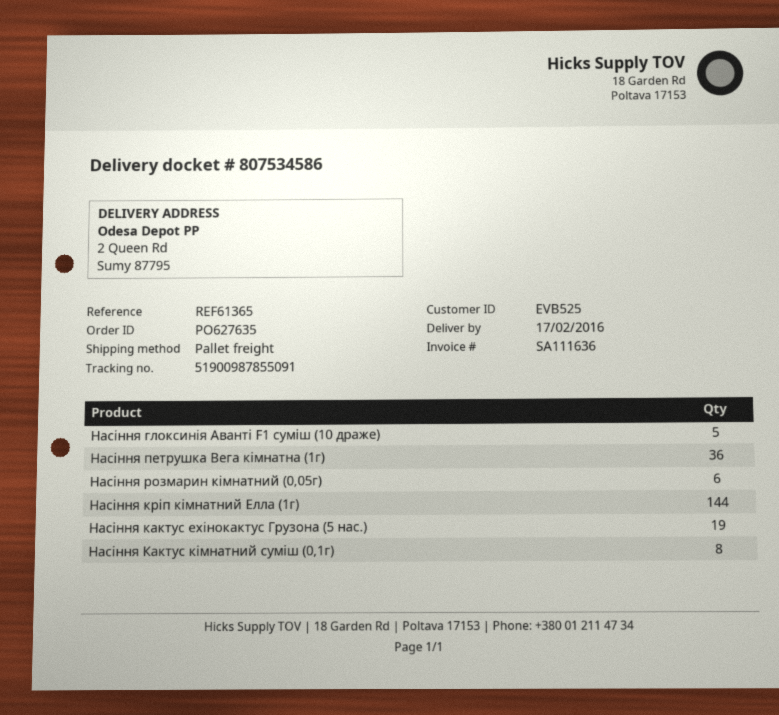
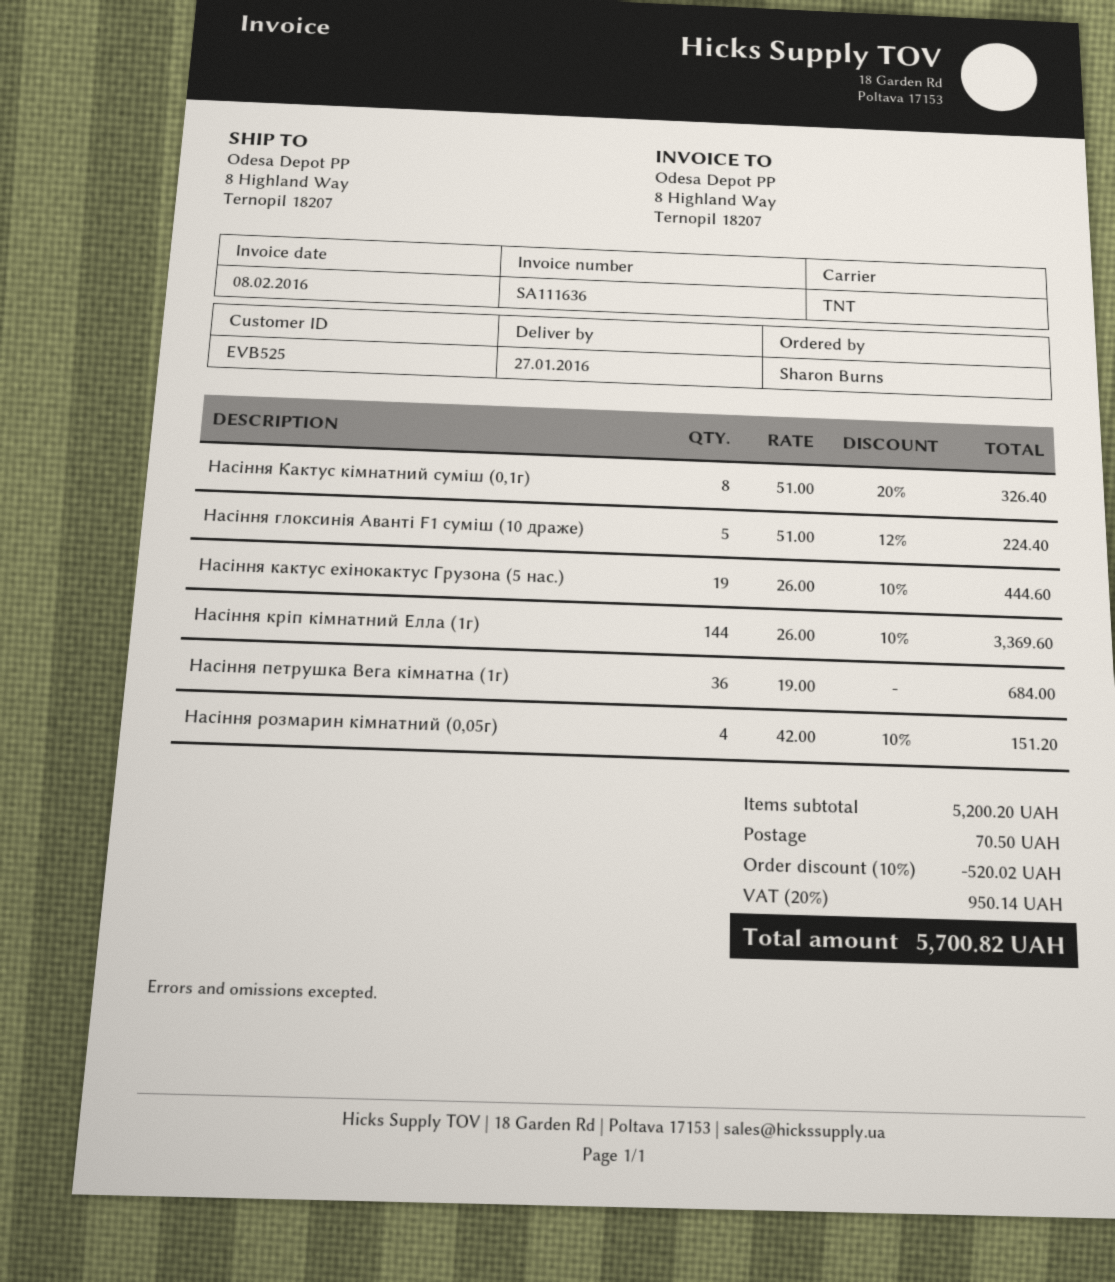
delivery date: 2016-02-17 -> 2016-01-27
shipping method: pallet freight -> TNT
ship to: 2 Queen Rd, Sumy 87795 -> 8 Highland Way, Ternopil 18207
Насіння розмарин кімнатний (0,05г): 6 -> 4

